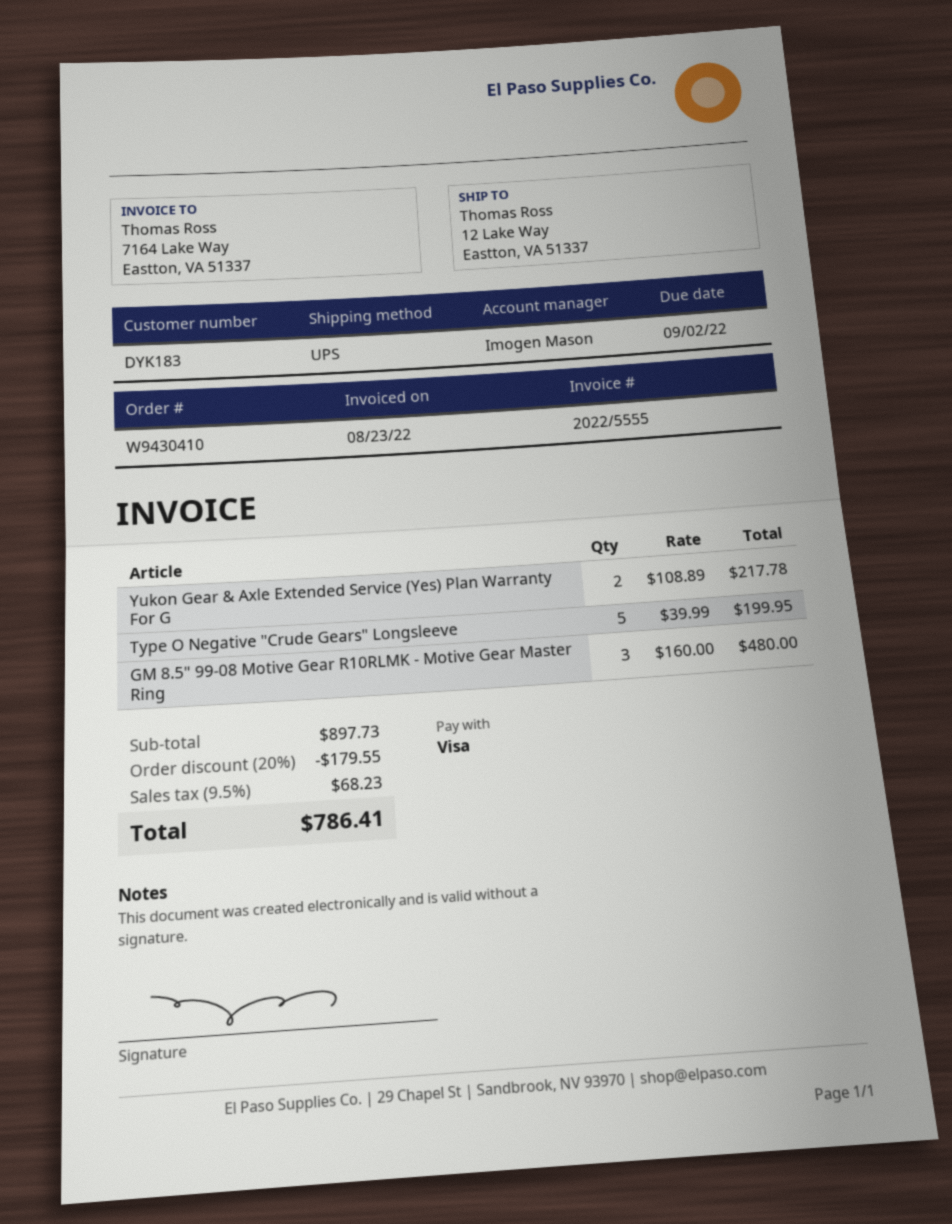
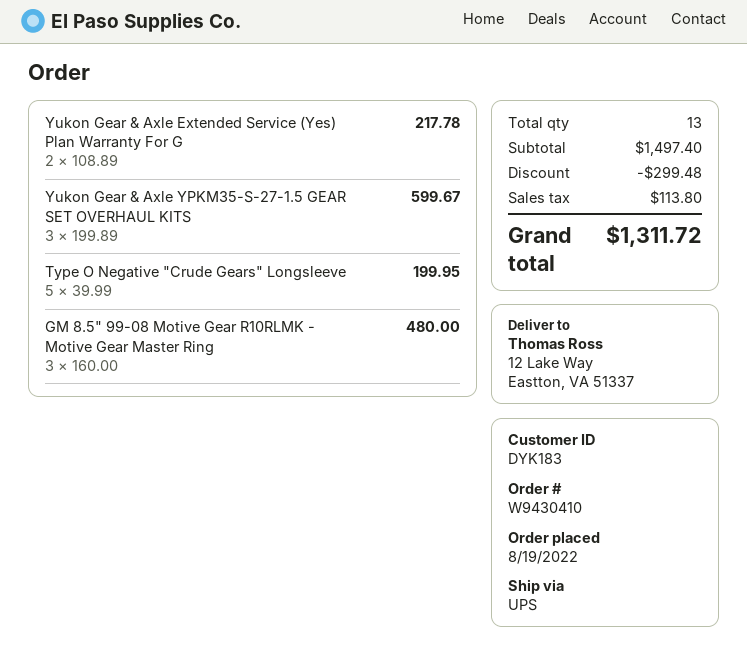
Yukon Gear & Axle YPKM35-S-27-1.5 GEAR SET OVERHAUL KITS: none -> 3 x 199.89 = 599.67
subtotal: 897.73 -> 1497.40
discount: 179.55 -> 299.48
tax: 68.23 -> 113.80
total: 786.41 -> 1311.72

